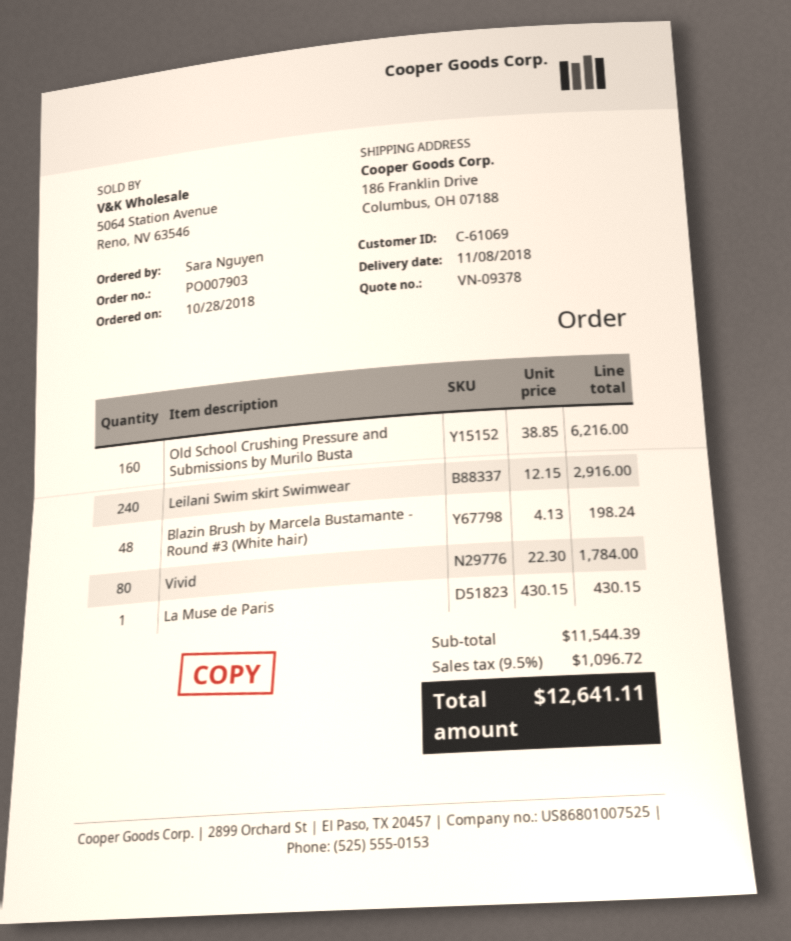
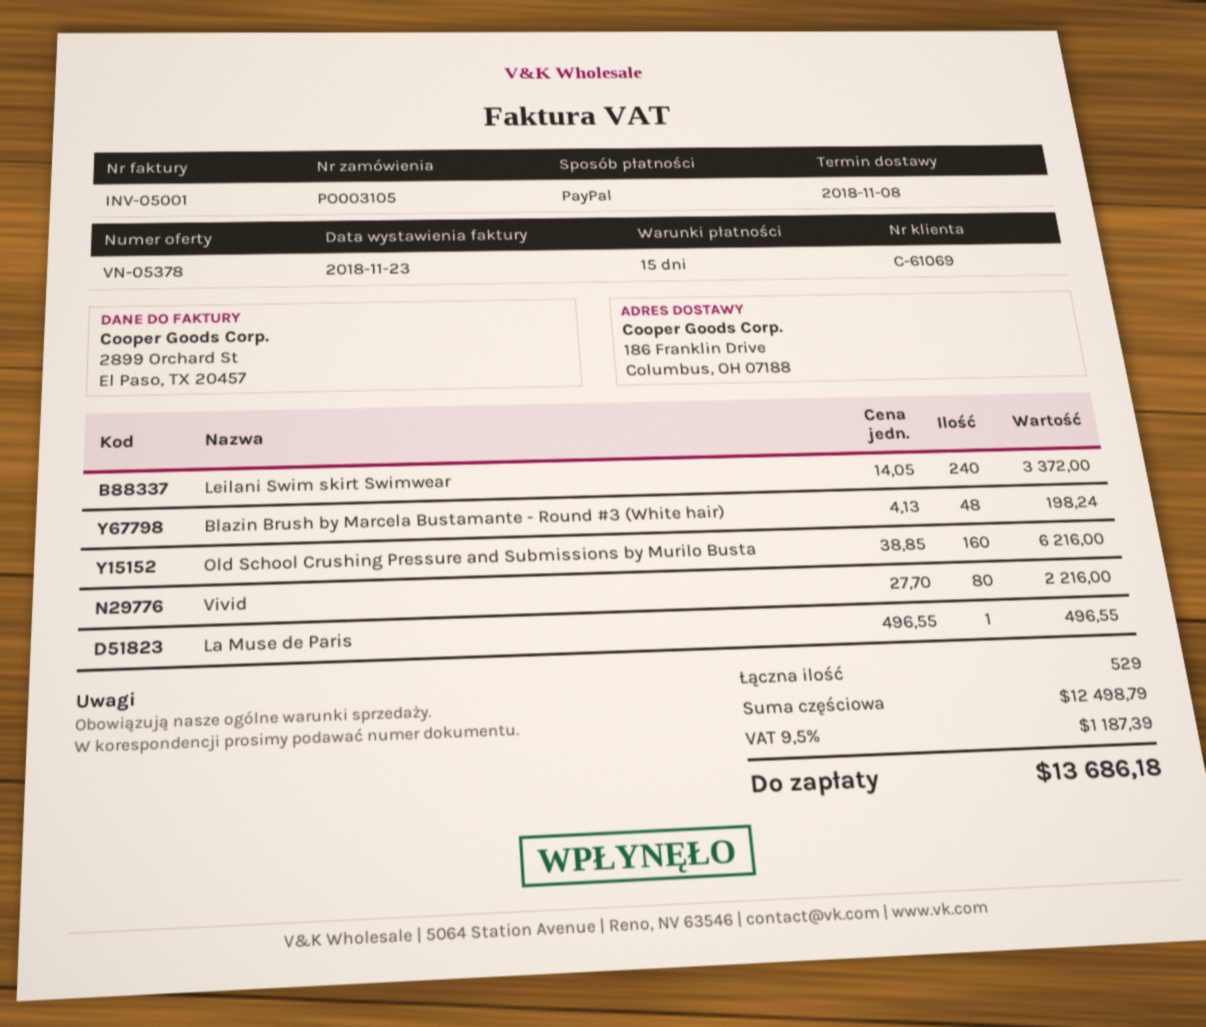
quote number: VN-09378 -> VN-05378
order number: PO007903 -> PO003105
Leilani Swim skirt Swimwear: 240 x 12.15 = 2916.00 -> 240 x 14.05 = 3372.00
Vivid: 80 x 22.30 = 1784.00 -> 80 x 27.70 = 2216.00
La Muse de Paris: 1 x 430.15 = 430.15 -> 1 x 496.55 = 496.55
subtotal: 11544.39 -> 12498.79
tax: 9.5% = 1096.72 -> 9.5% = 1187.39
total: 12641.11 -> 13686.18

